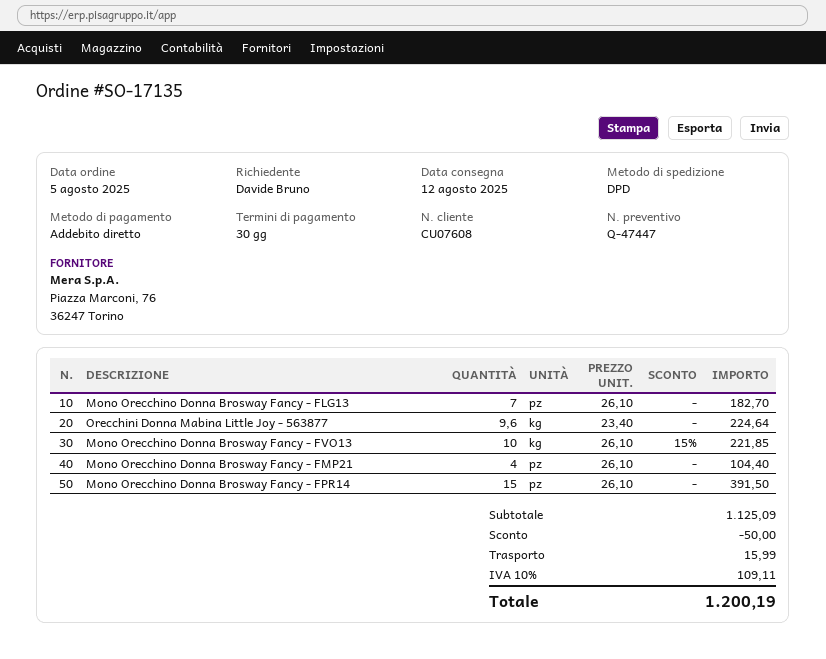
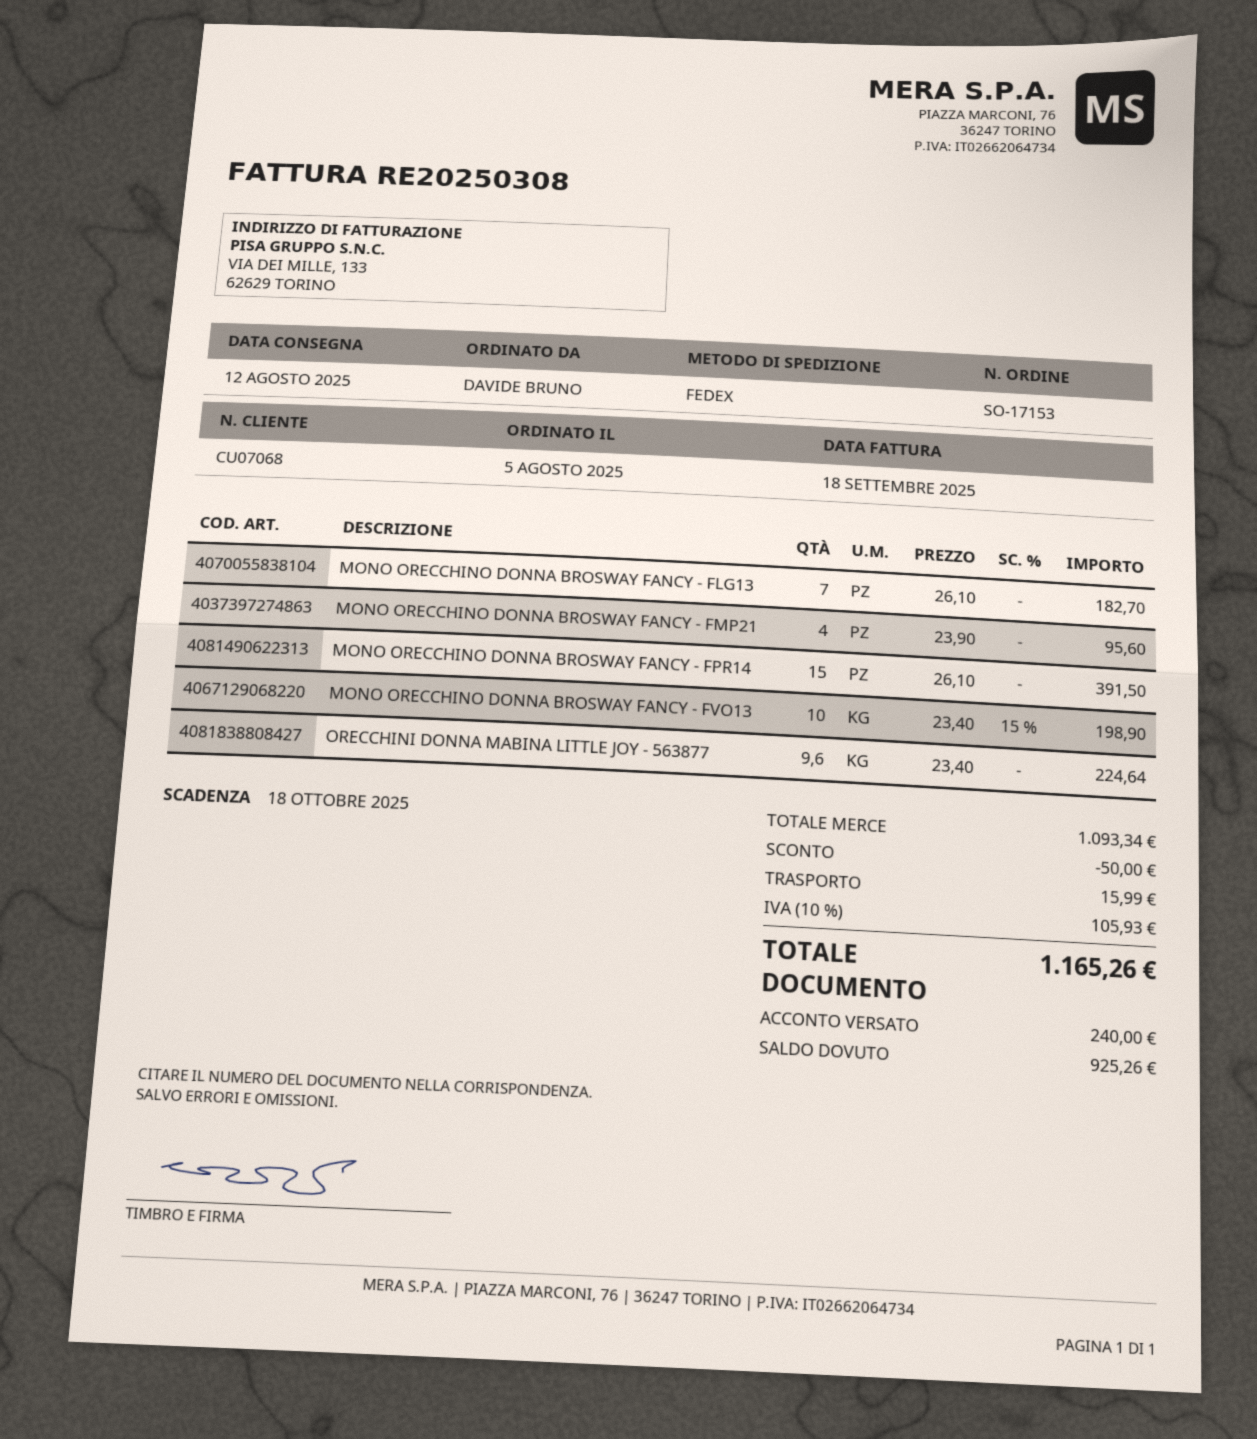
order number: SO-17135 -> SO-17153
customer number: CU07608 -> CU07068
shipping method: DPD -> FedEx
Mono Orecchino Donna Brosway Fancy - FVO13: 10 x 26.10 - 15% = 221.85 -> 10 x 23.40 - 15% = 198.90
Mono Orecchino Donna Brosway Fancy - FMP21: 4 x 26.10 = 104.40 -> 4 x 23.90 = 95.60
subtotal: 1125.09 -> 1093.34
tax: 10% = 109.11 -> 10% = 105.93
total: 1200.19 -> 1165.26

